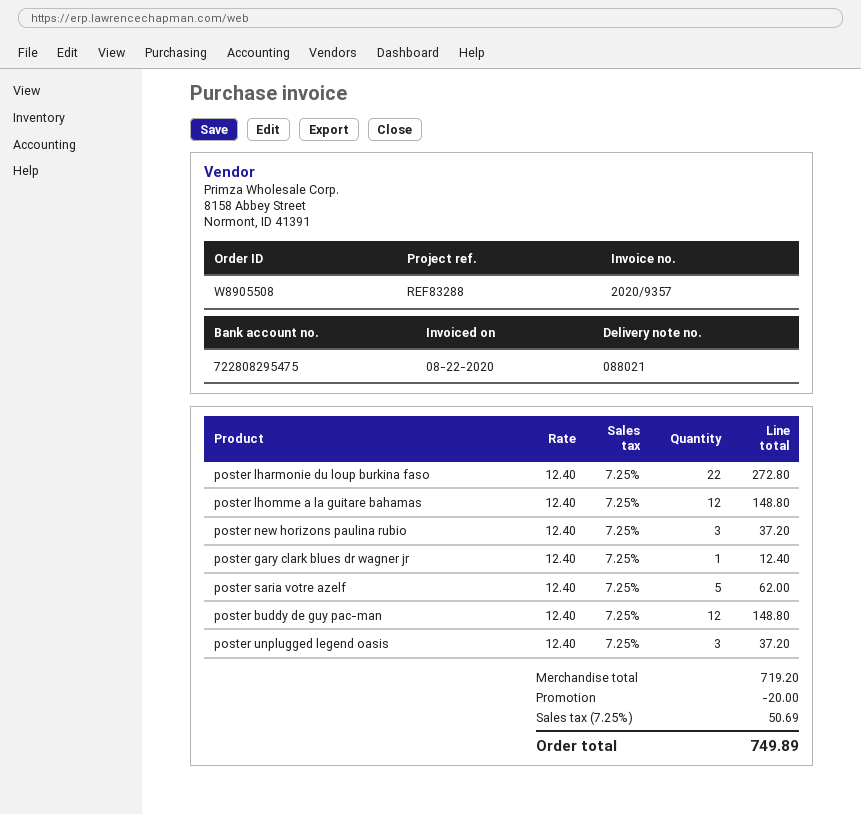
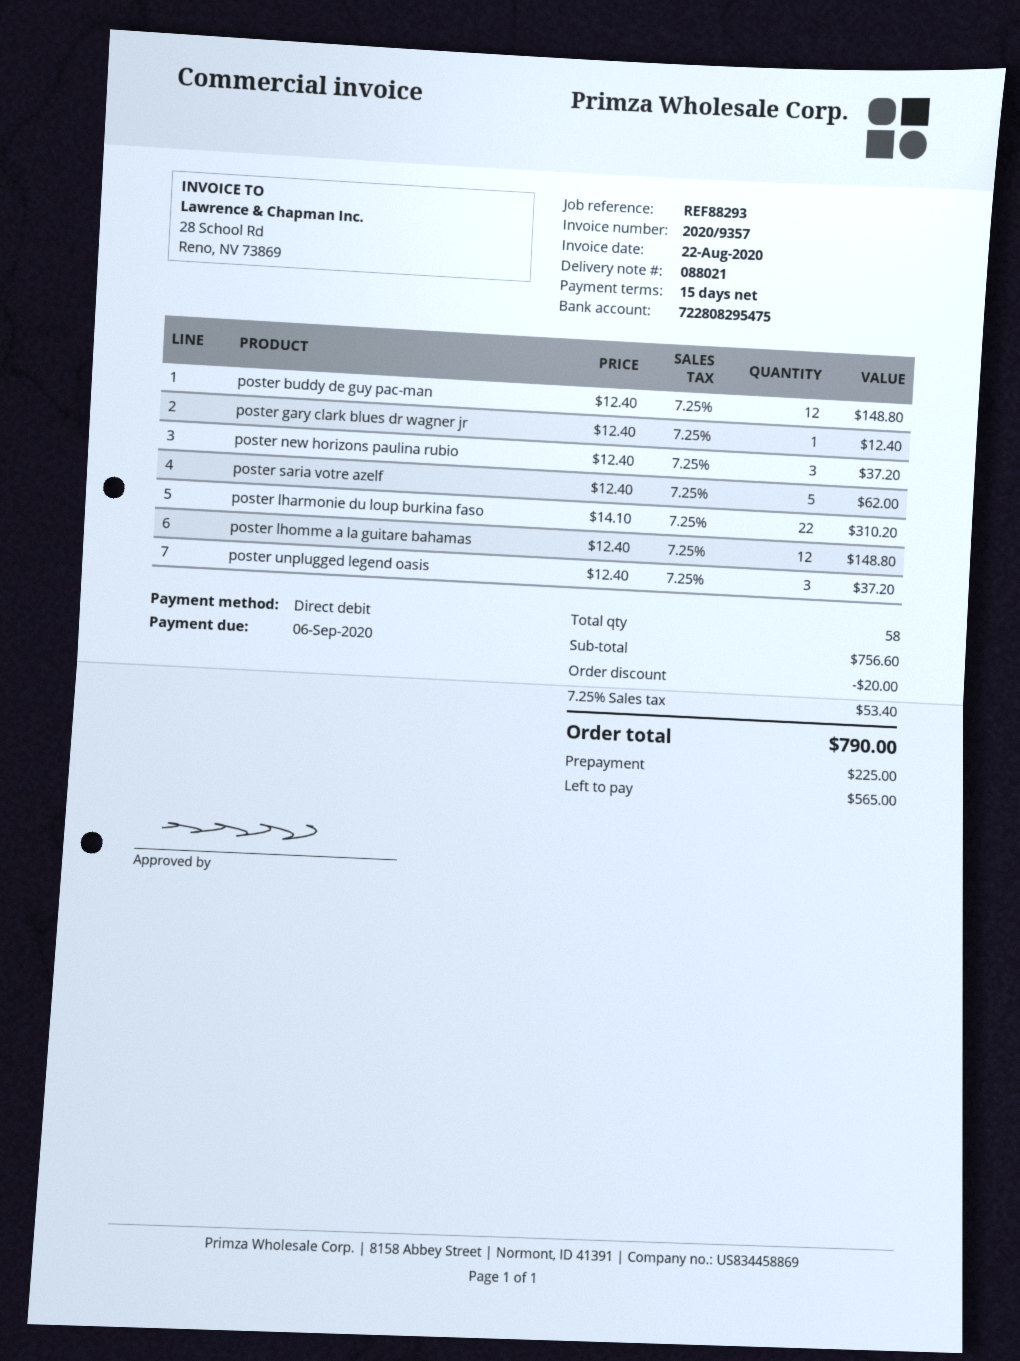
reference: REF83288 -> REF88293
poster lharmonie du loup burkina faso: 22 x 12.40 = 272.80 -> 22 x 14.10 = 310.20
subtotal: 719.20 -> 756.60
tax: 7.25% = 50.69 -> 7.25% = 53.40
total: 749.89 -> 790.00

